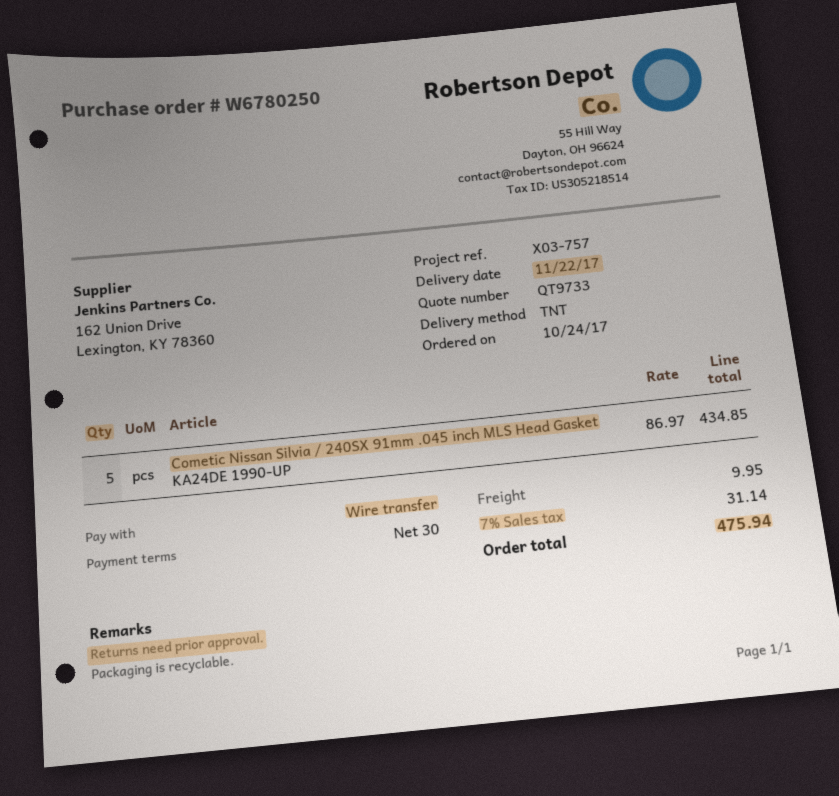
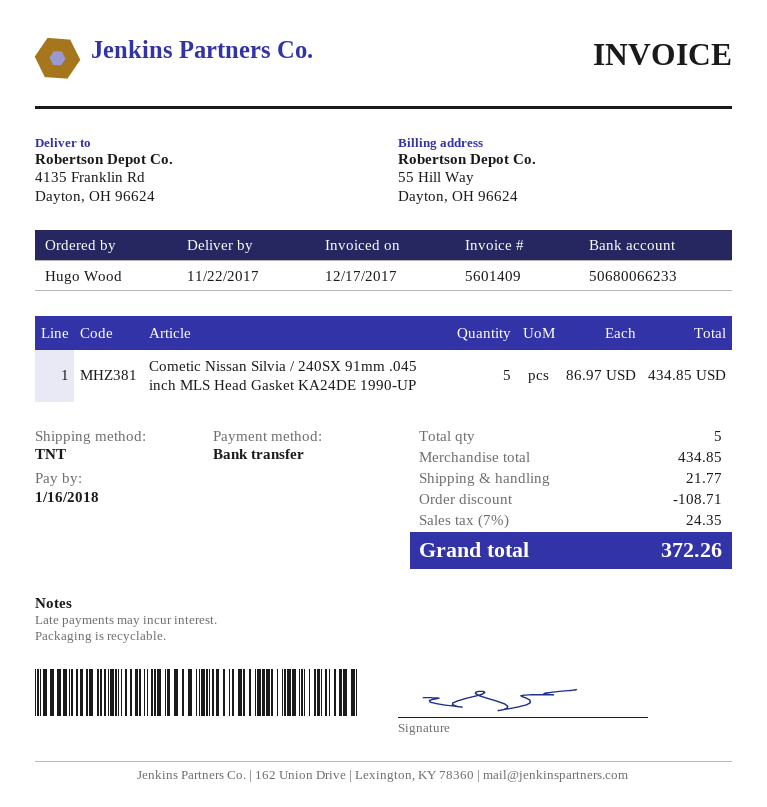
discount: none -> 108.71
shipping: 9.95 -> 21.77
tax: 7% = 31.14 -> 7% = 24.35
total: 475.94 -> 372.26

